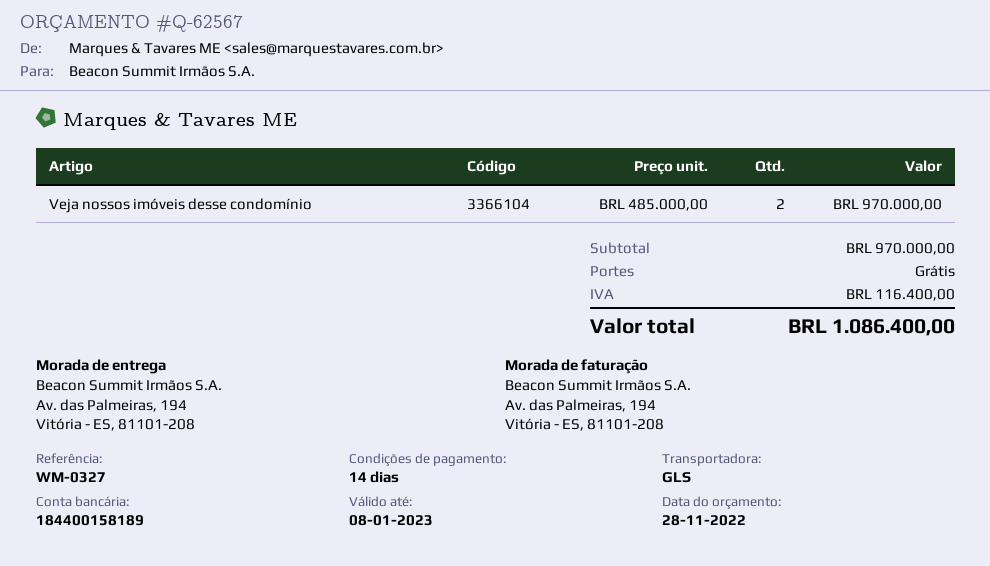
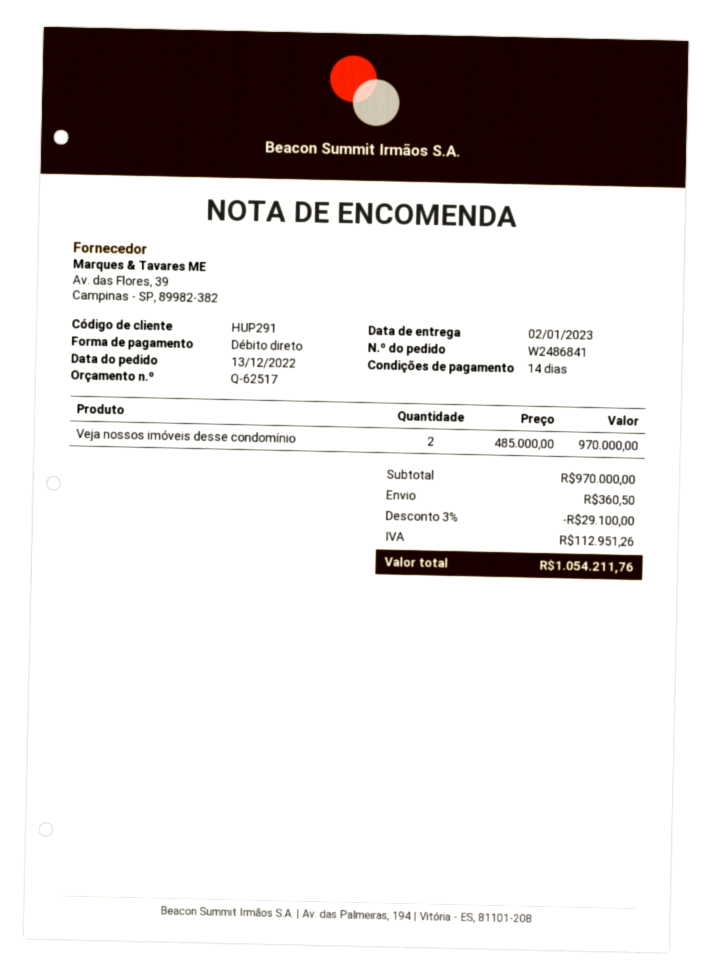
quote number: Q-62567 -> Q-62517
discount: none -> 3% = 29100.00
shipping: 0.00 -> 360.50
tax: 116400.00 -> 112951.26
total: 1086400.00 -> 1054211.76

